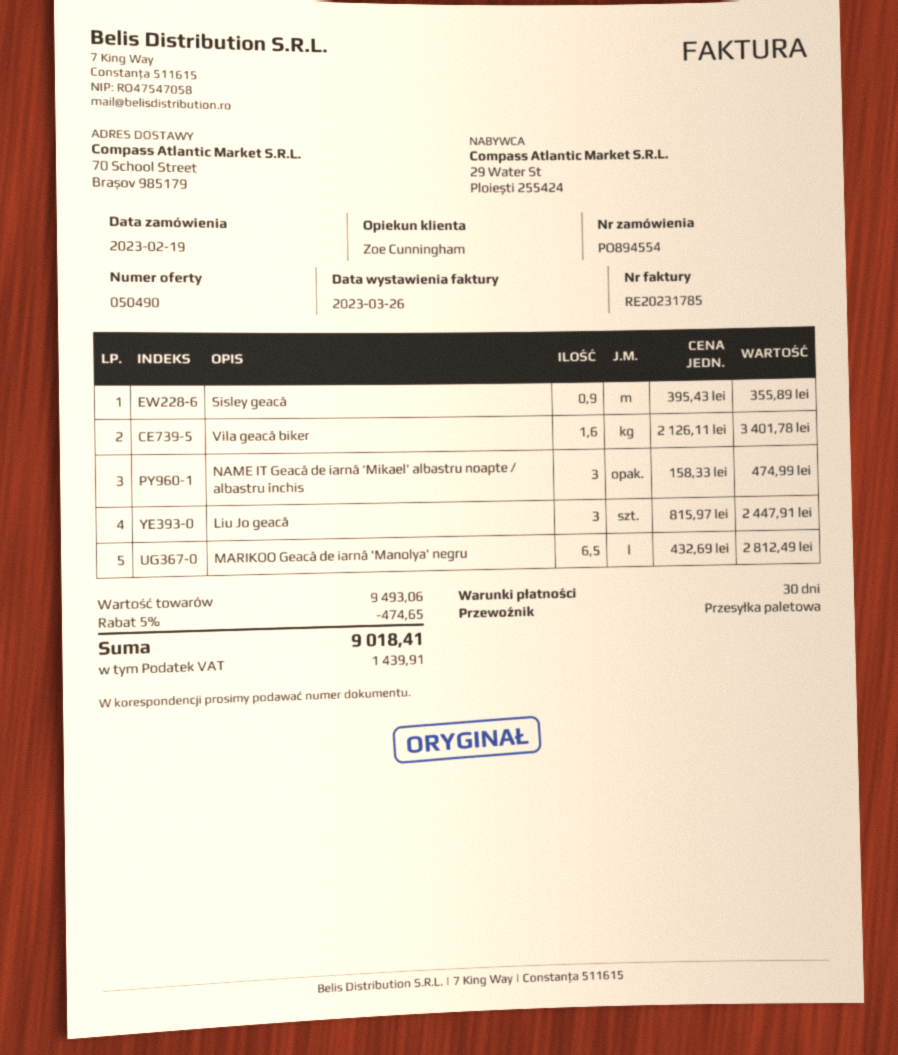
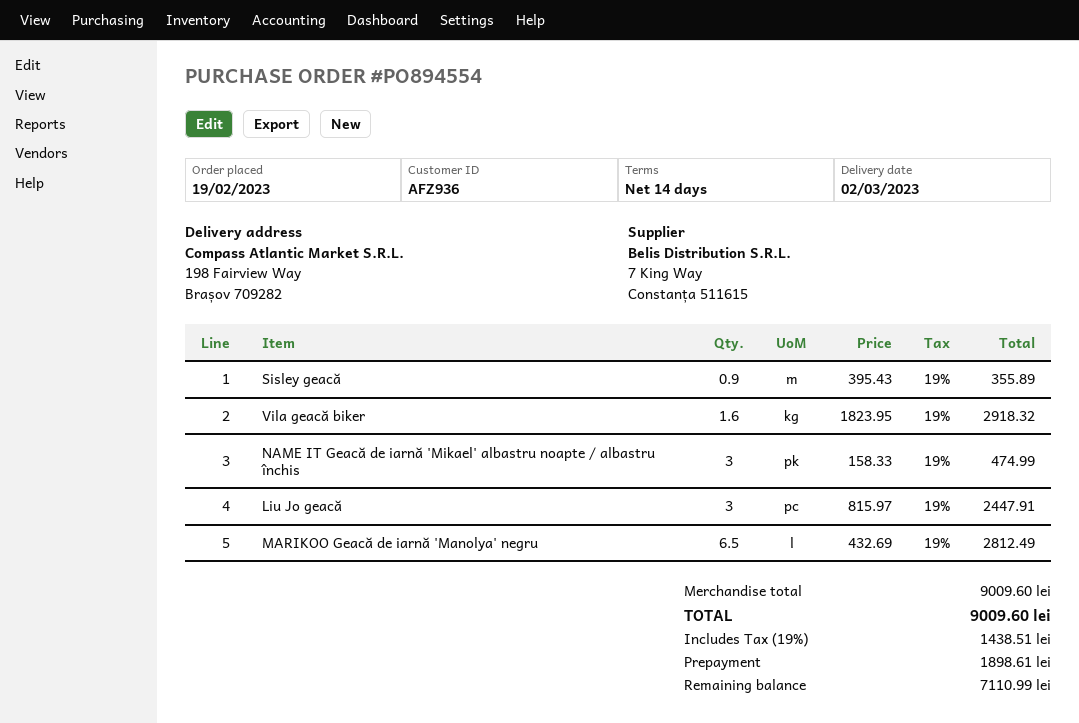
payment terms: 30 days -> 14 days
ship to: 70 School Street, Brașov 985179 -> 198 Fairview Way, Brașov 709282
Vila geacă biker: 1.6 x 2126.11 = 3401.78 -> 1.6 x 1823.95 = 2918.32
subtotal: 9493.06 -> 9009.60
discount: 5% = 474.65 -> none
tax: 1439.91 -> 1438.51
total: 9018.41 -> 9009.60

